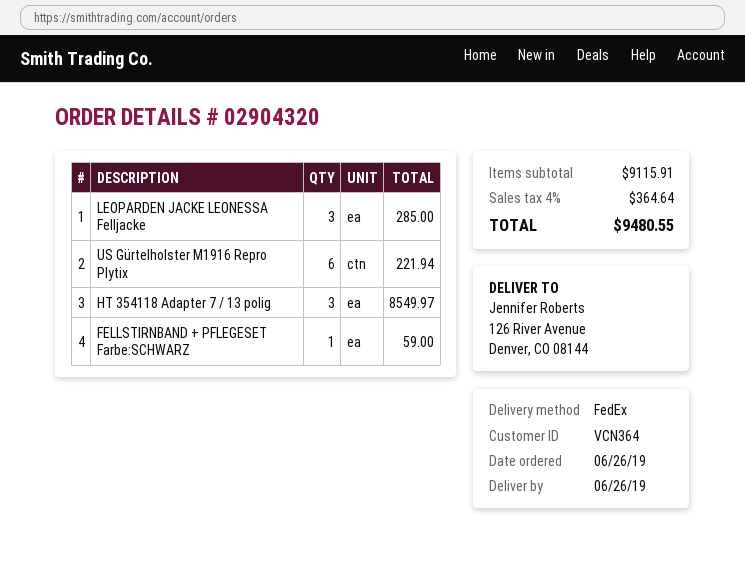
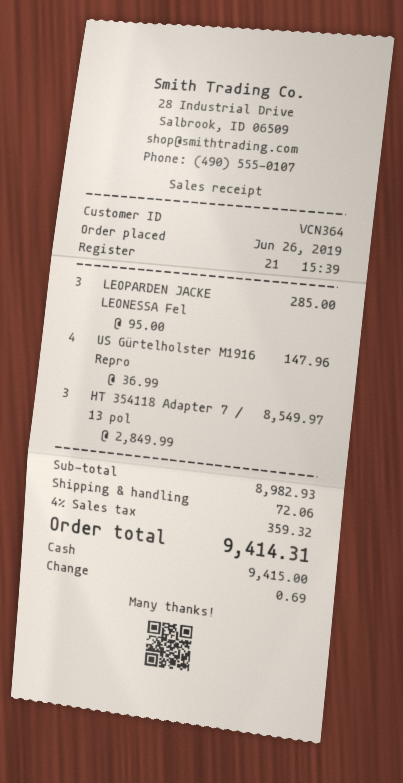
US Gürtelholster M1916 Repro Plytix: 6 for 221.94 -> 4 for 147.96
FELLSTIRNBAND + PFLEGESET Farbe:SCHWARZ: 1 for 59.00 -> none
subtotal: 9115.91 -> 8982.93
shipping: none -> 72.06
tax: 4% = 364.64 -> 4% = 359.32
total: 9480.55 -> 9414.31

